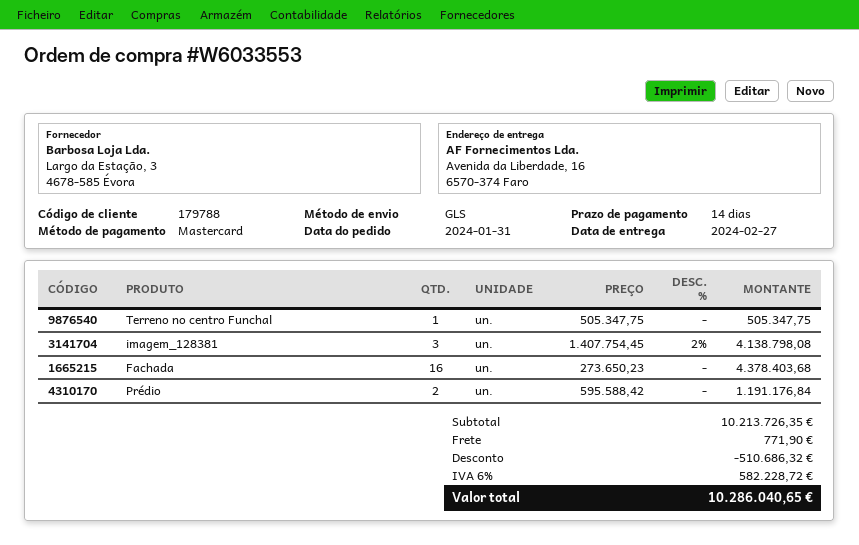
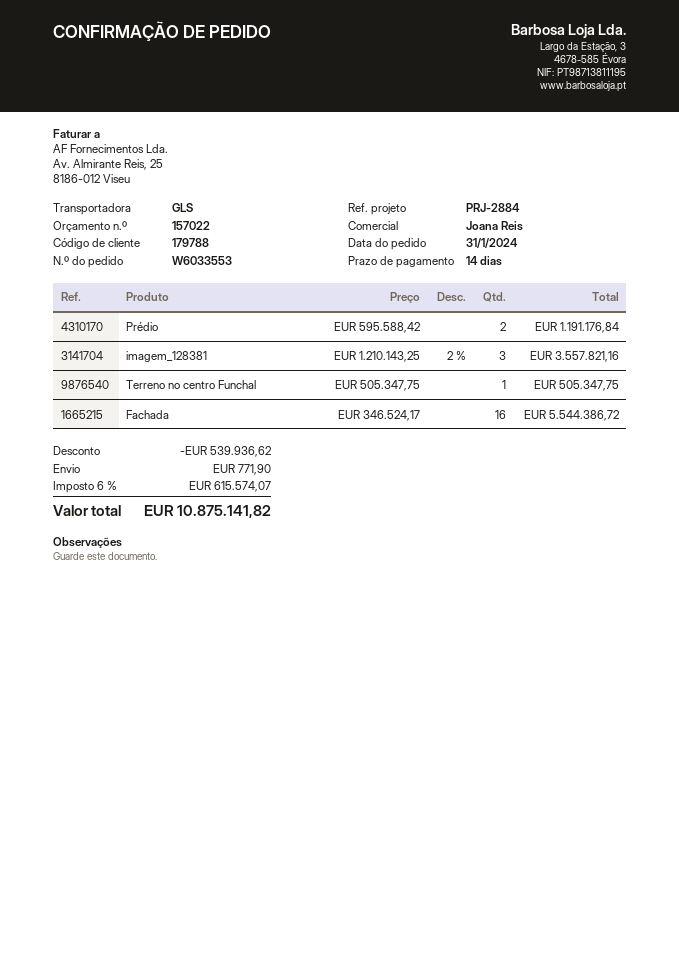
imagem_128381: 3 x 1407754.45 - 2% = 4138798.08 -> 3 x 1210143.25 - 2% = 3557821.16
Fachada: 16 x 273650.23 = 4378403.68 -> 16 x 346524.17 = 5544386.72
discount: 510686.32 -> 539936.62
tax: 6% = 582228.72 -> 6% = 615574.07
total: 10286040.65 -> 10875141.82

